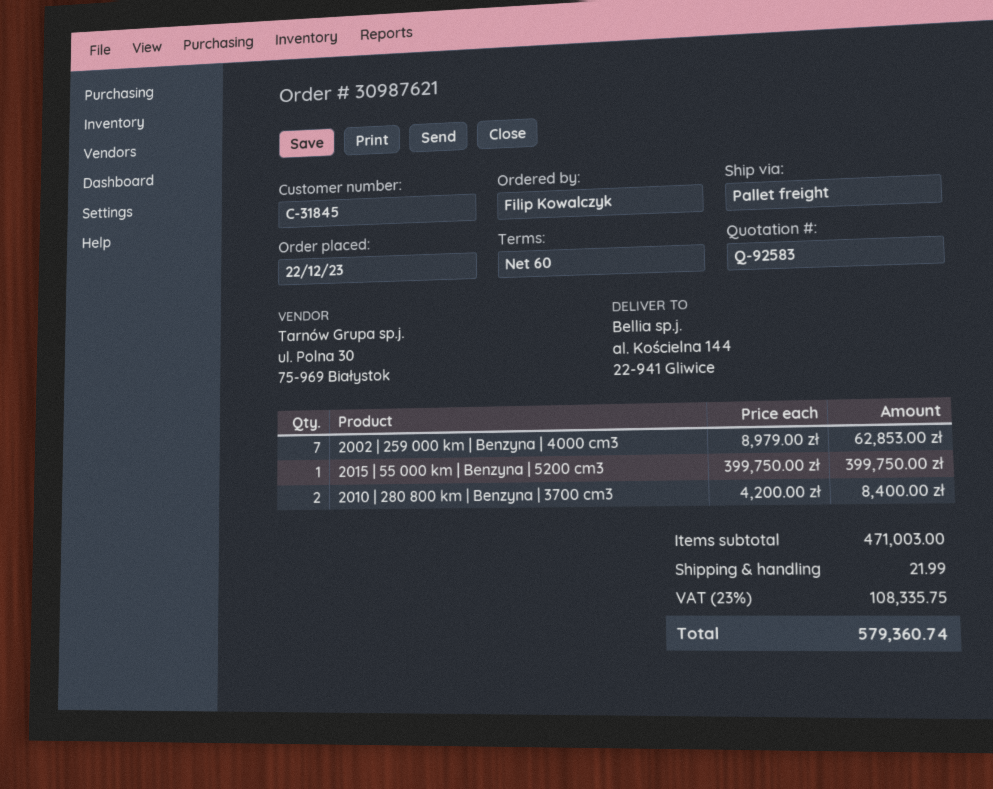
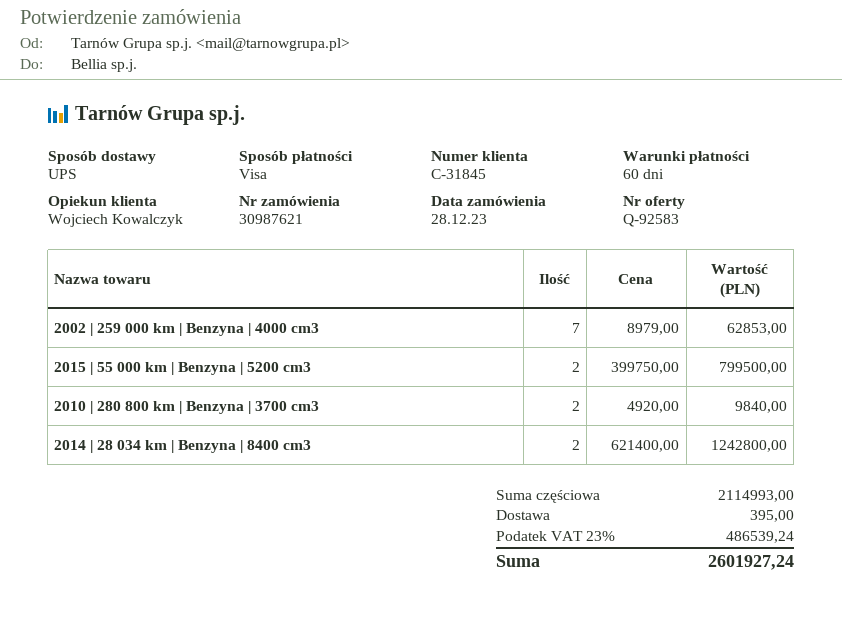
order date: 2023-12-22 -> 2023-12-28
shipping method: pallet freight -> UPS
2015 | 55 000 km | Benzyna | 5200 cm3: 1 x 399750.00 = 399750.00 -> 2 x 399750.00 = 799500.00
2010 | 280 800 km | Benzyna | 3700 cm3: 2 x 4200.00 = 8400.00 -> 2 x 4920.00 = 9840.00
2014 | 28 034 km | Benzyna | 8400 cm3: none -> 2 x 621400.00 = 1242800.00
subtotal: 471003.00 -> 2114993.00
shipping: 21.99 -> 395.00
tax: 23% = 108335.75 -> 23% = 486539.24
total: 579360.74 -> 2601927.24

